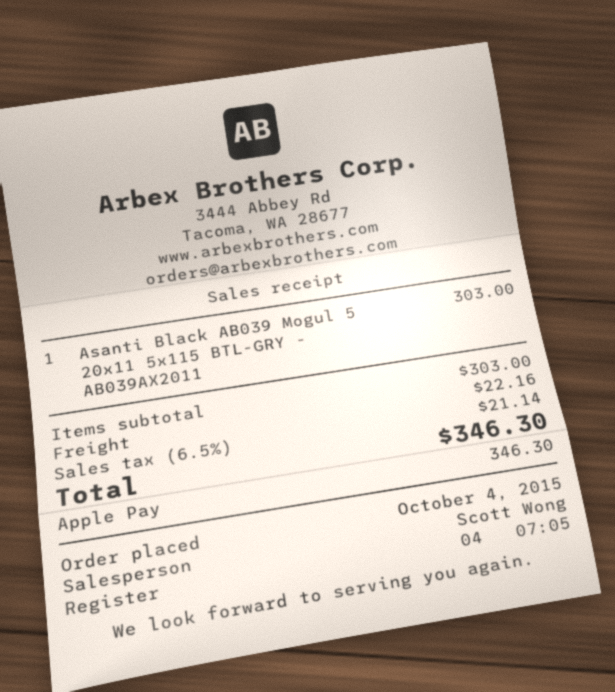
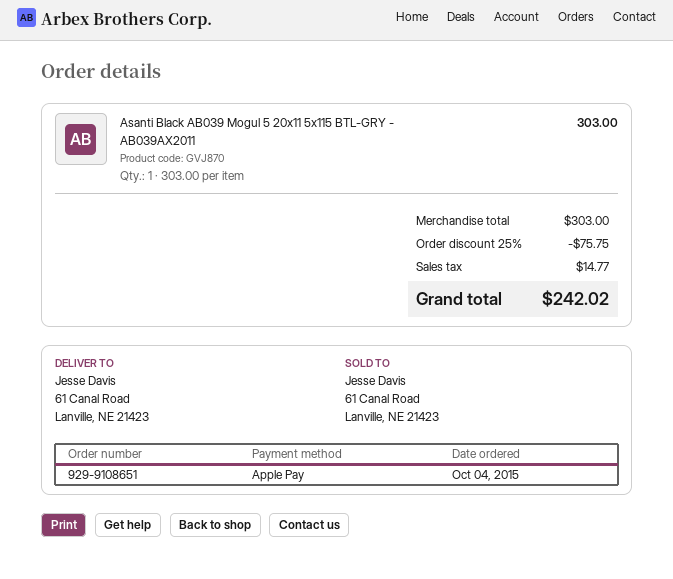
discount: none -> 25% = 75.75
shipping: 22.16 -> none
tax: 21.14 -> 14.77
total: 346.30 -> 242.02

